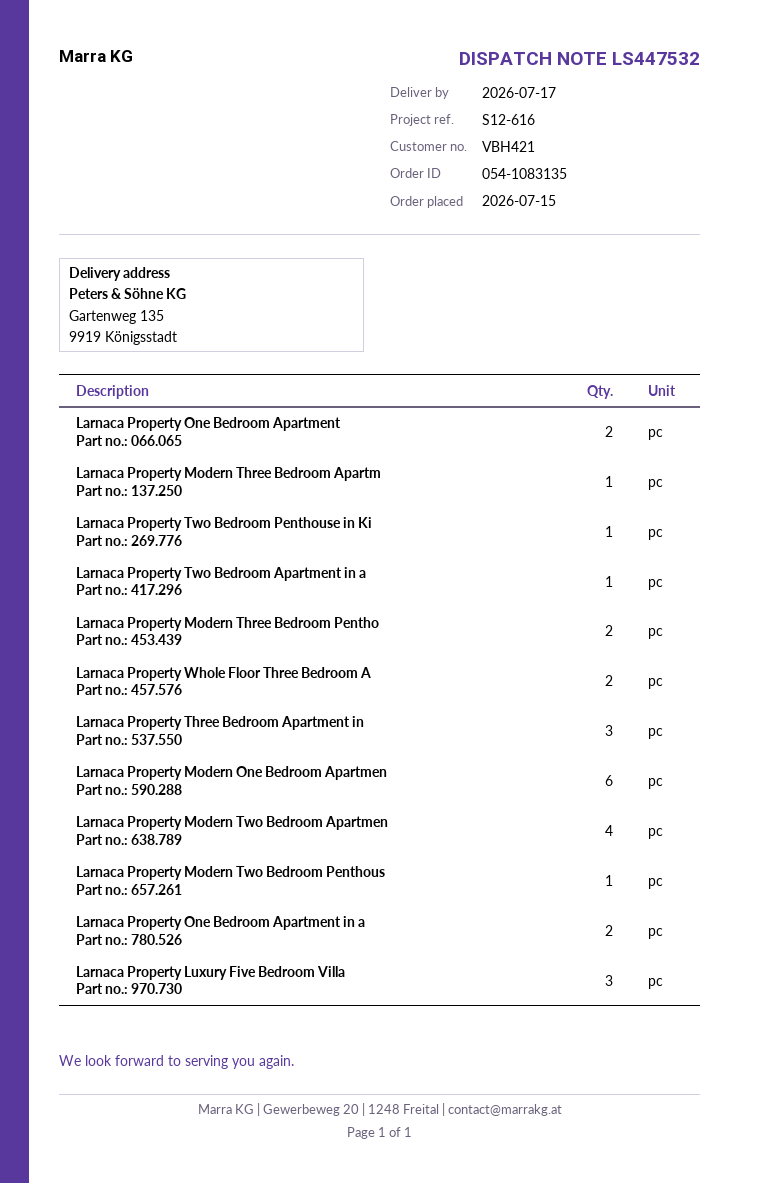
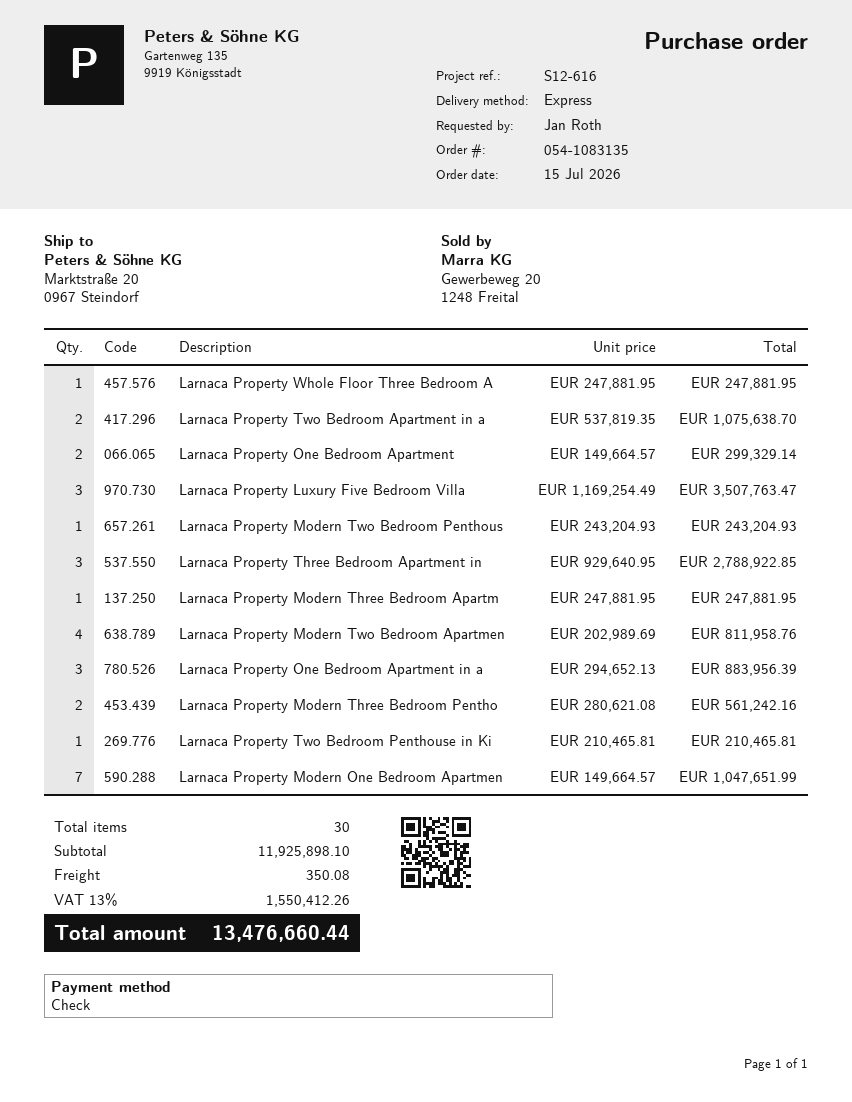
ship to: Gartenweg 135, 9919 Königsstadt -> Marktstraße 20, 0967 Steindorf
Larnaca Property Two Bedroom Apartment in a: 1 -> 2
Larnaca Property Whole Floor Three Bedroom A: 2 -> 1
Larnaca Property Modern One Bedroom Apartmen: 6 -> 7
Larnaca Property One Bedroom Apartment in a: 2 -> 3

